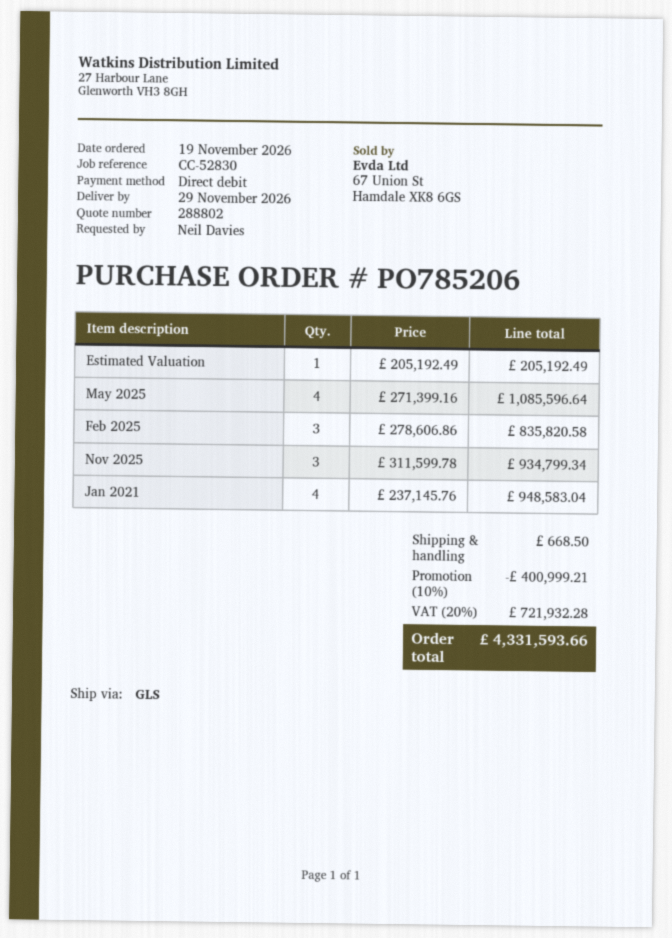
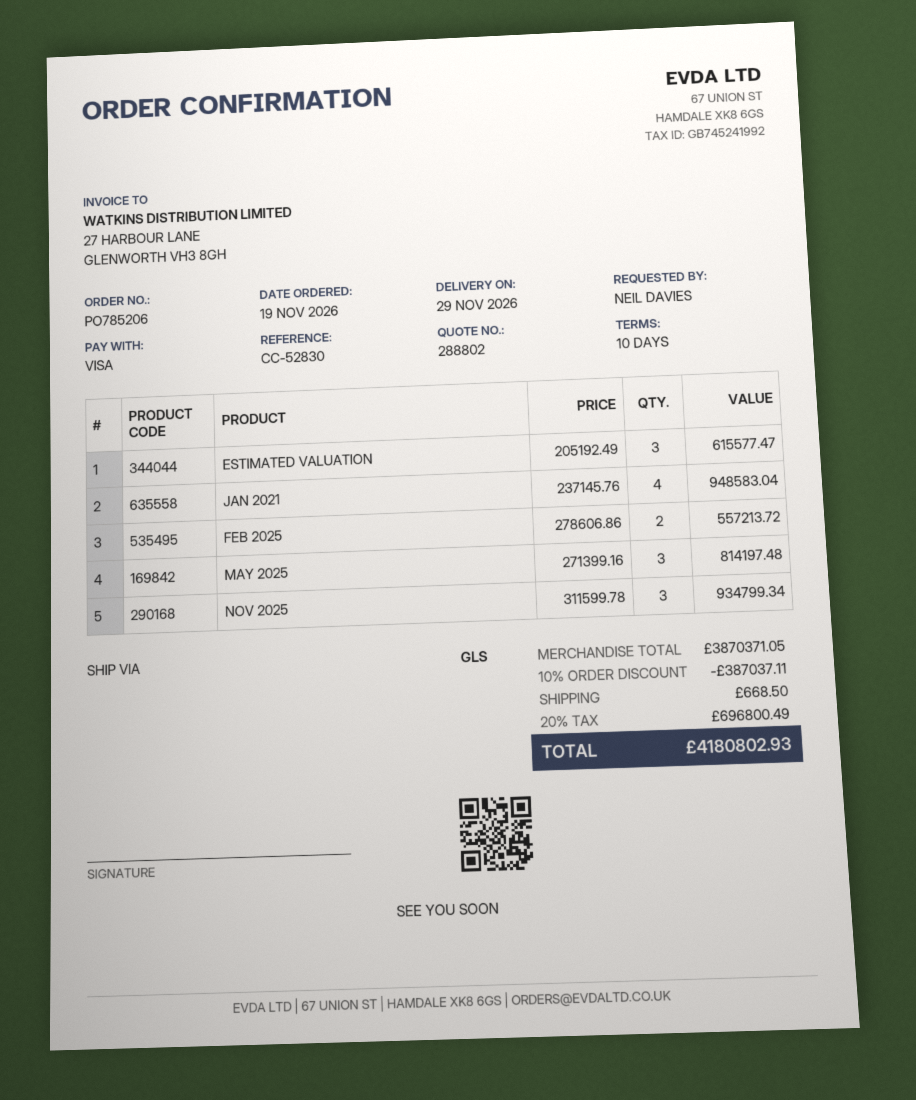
payment method: direct debit -> Visa
Estimated Valuation: 1 x 205192.49 = 205192.49 -> 3 x 205192.49 = 615577.47
May 2025: 4 x 271399.16 = 1085596.64 -> 3 x 271399.16 = 814197.48
Feb 2025: 3 x 278606.86 = 835820.58 -> 2 x 278606.86 = 557213.72
discount: 10% = 400999.21 -> 10% = 387037.11
tax: 20% = 721932.28 -> 20% = 696800.49
total: 4331593.66 -> 4180802.93

